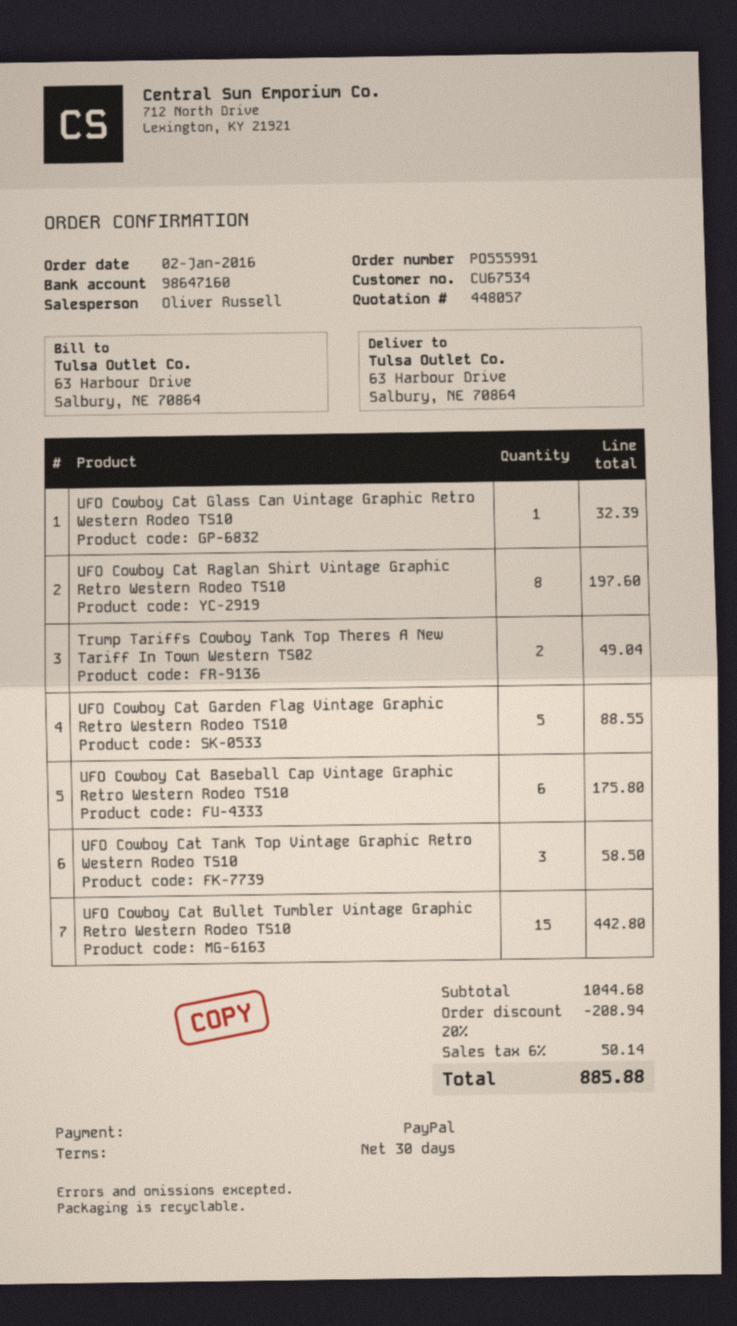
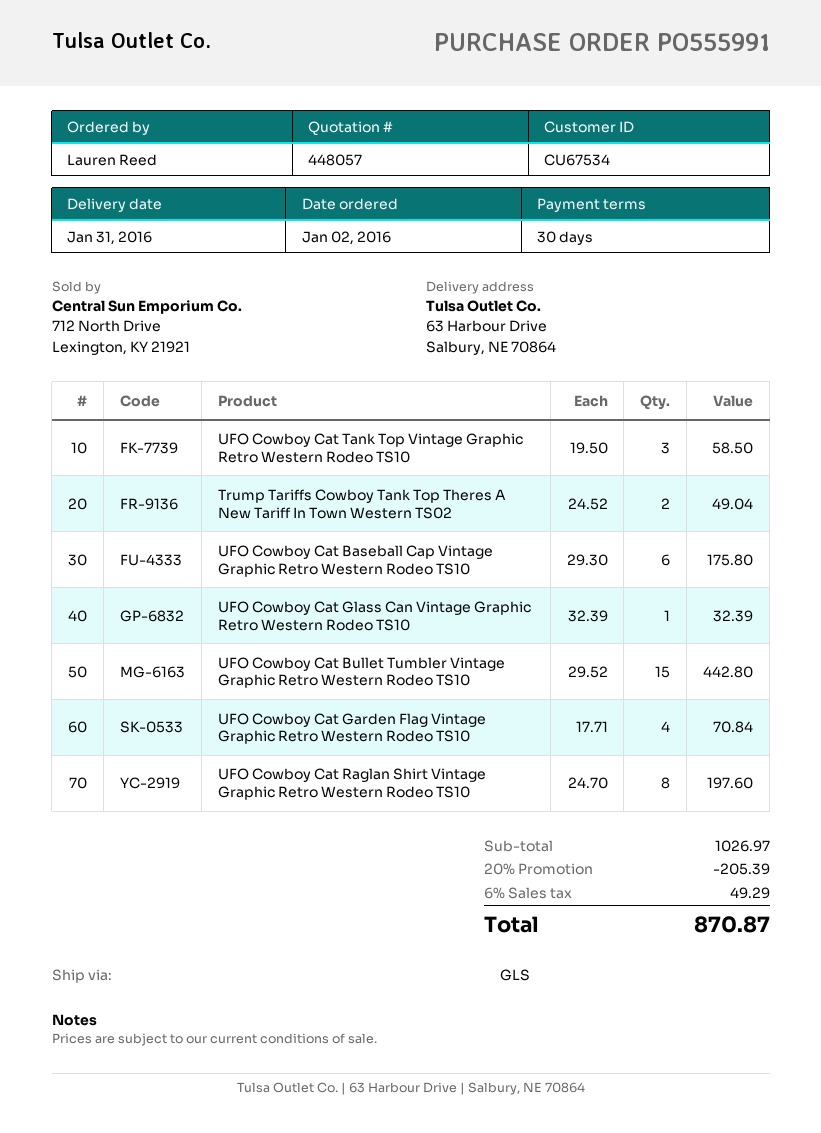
UFO Cowboy Cat Garden Flag Vintage Graphic Retro Western Rodeo TS10: 5 for 88.55 -> 4 for 70.84
subtotal: 1044.68 -> 1026.97
discount: 20% = 208.94 -> 20% = 205.39
tax: 6% = 50.14 -> 6% = 49.29
total: 885.88 -> 870.87

